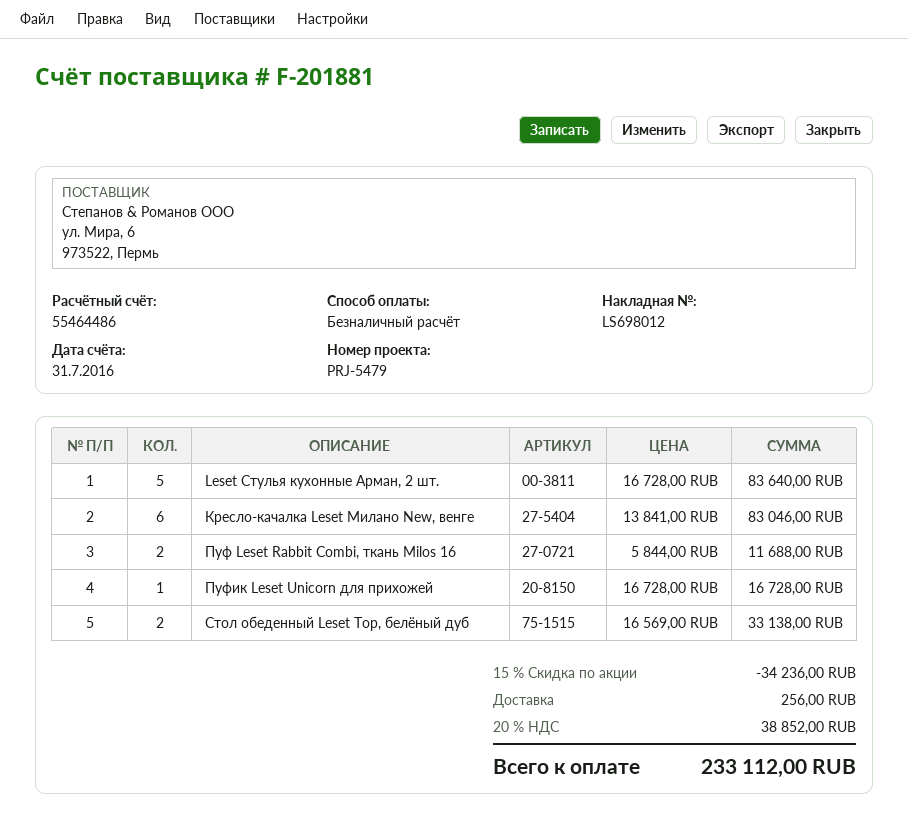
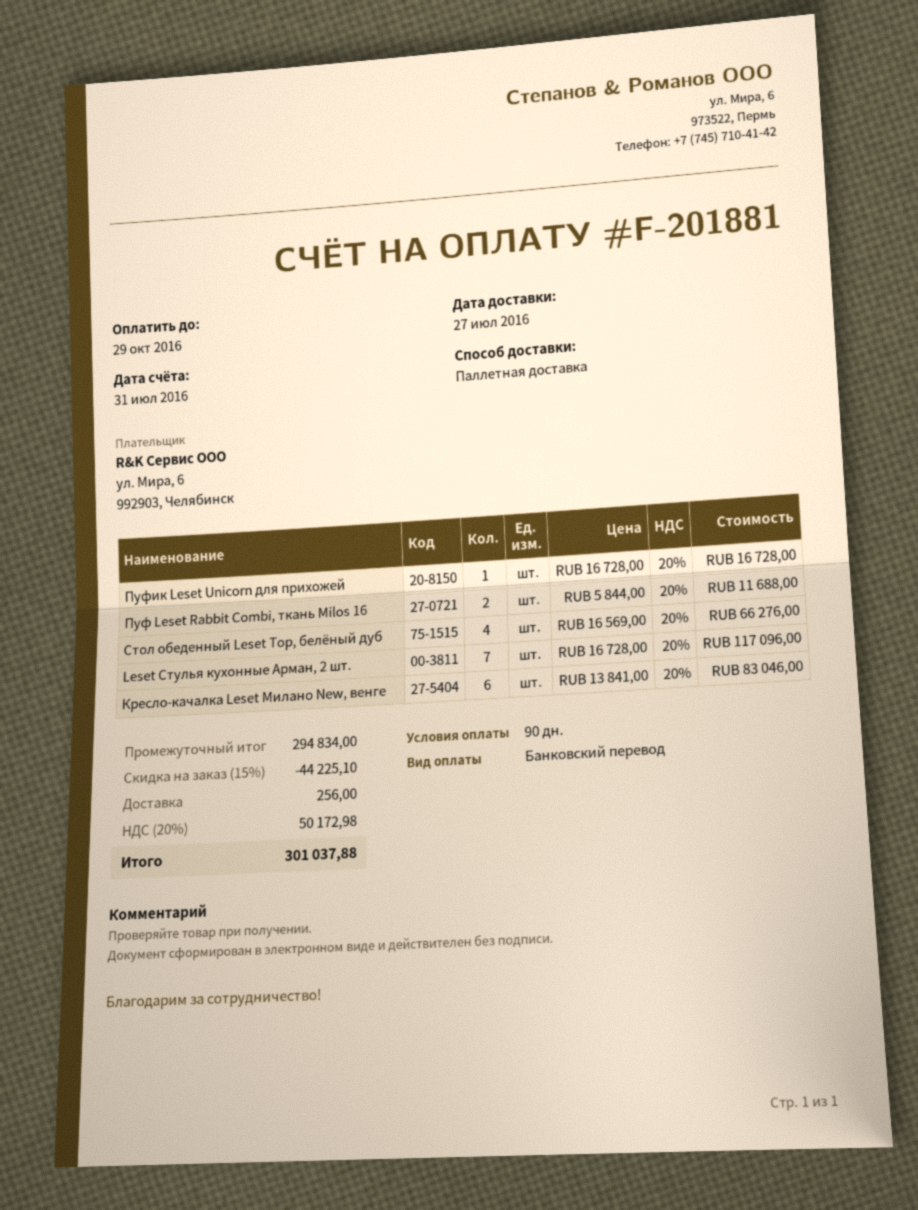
Leset Стулья кухонные Арман, 2 шт.: 5 x 16728.00 = 83640.00 -> 7 x 16728.00 = 117096.00
Стол обеденный Leset Тор, белёный дуб: 2 x 16569.00 = 33138.00 -> 4 x 16569.00 = 66276.00
discount: 15% = 34236.00 -> 15% = 44225.10
tax: 20% = 38852.00 -> 20% = 50172.98
total: 233112.00 -> 301037.88

